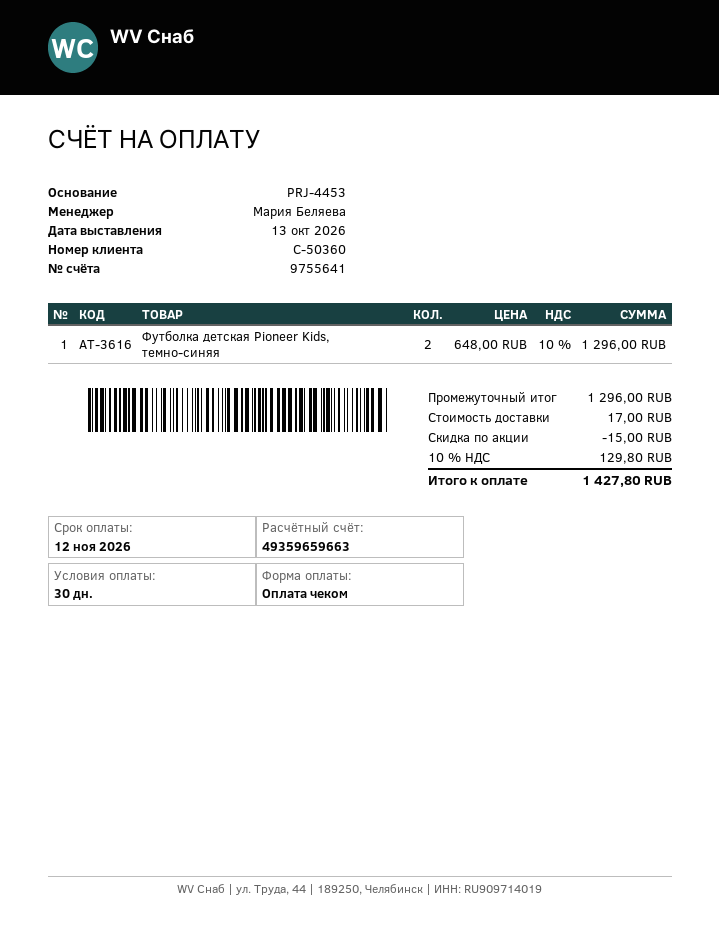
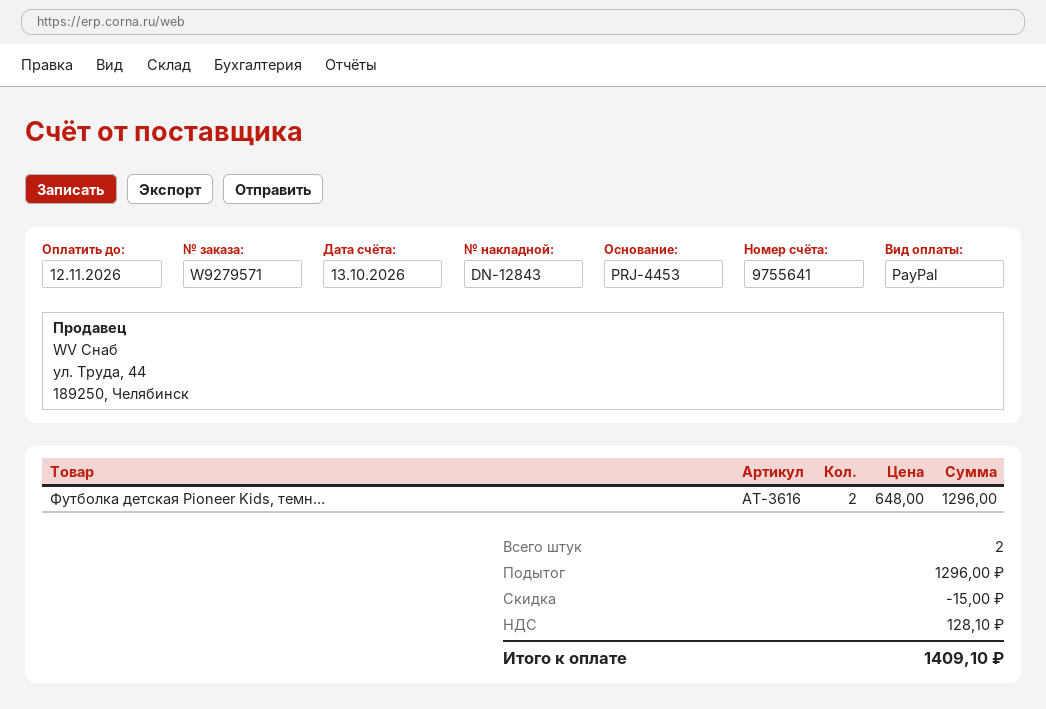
payment method: cheque -> PayPal
shipping: 17.00 -> none
tax: 129.80 -> 128.10
total: 1427.80 -> 1409.10

